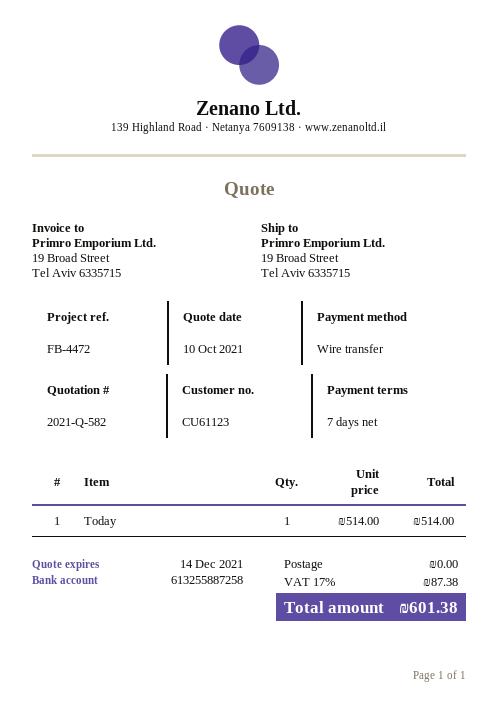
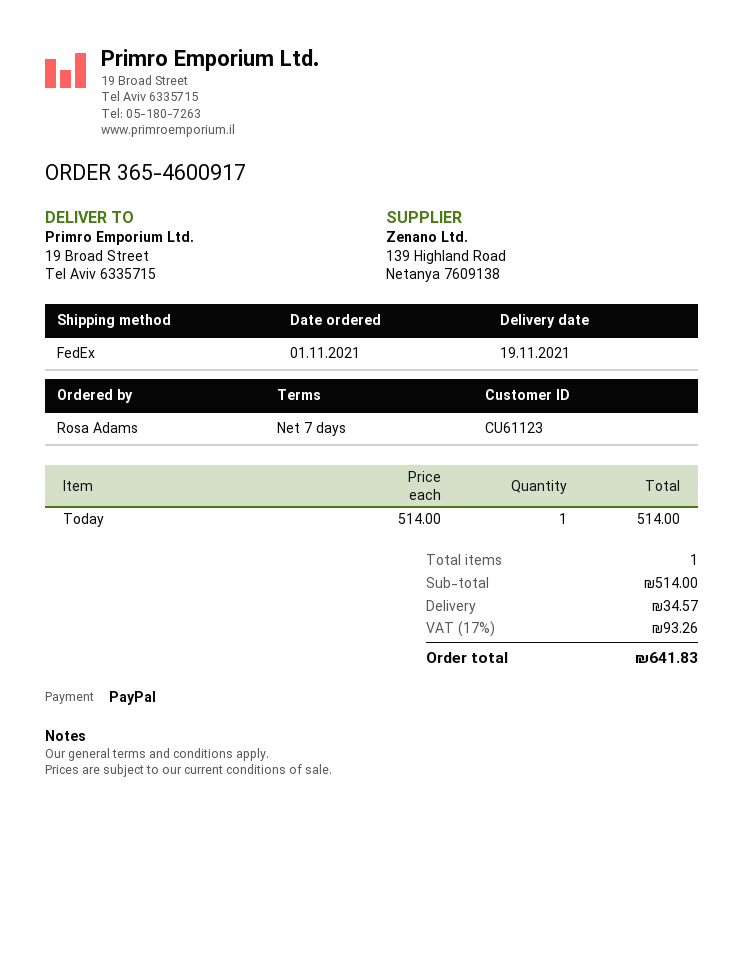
payment method: bank transfer -> PayPal
shipping: 0.00 -> 34.57
tax: 17% = 87.38 -> 17% = 93.26
total: 601.38 -> 641.83

